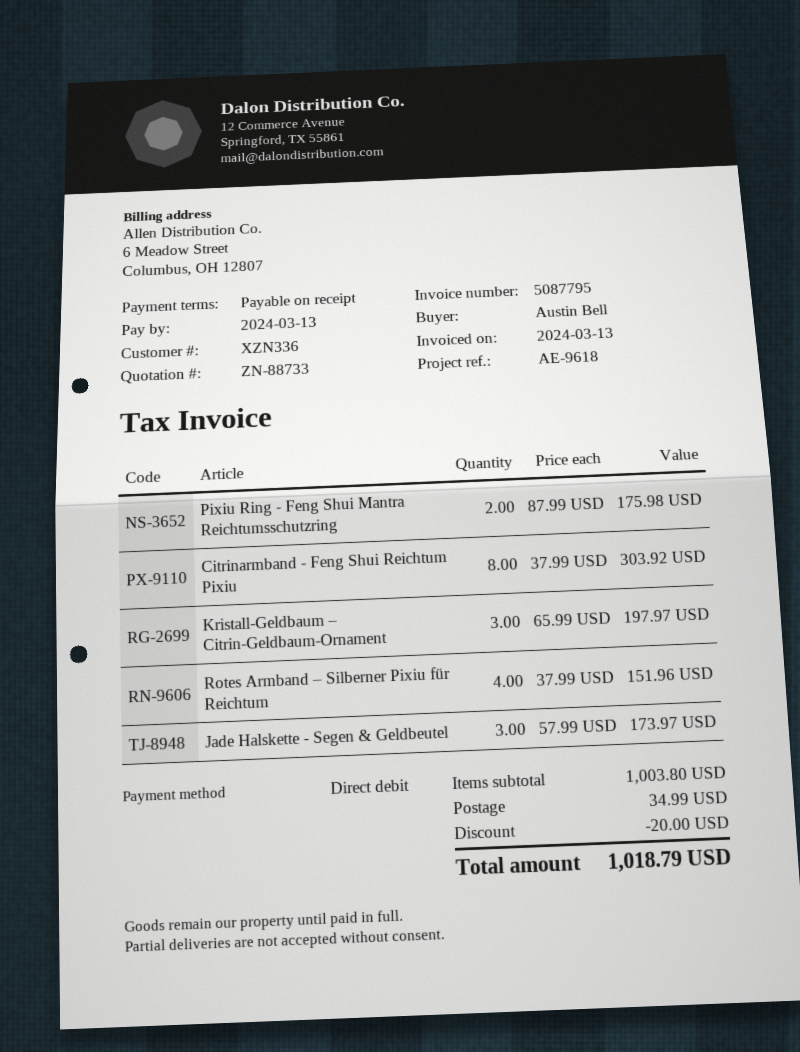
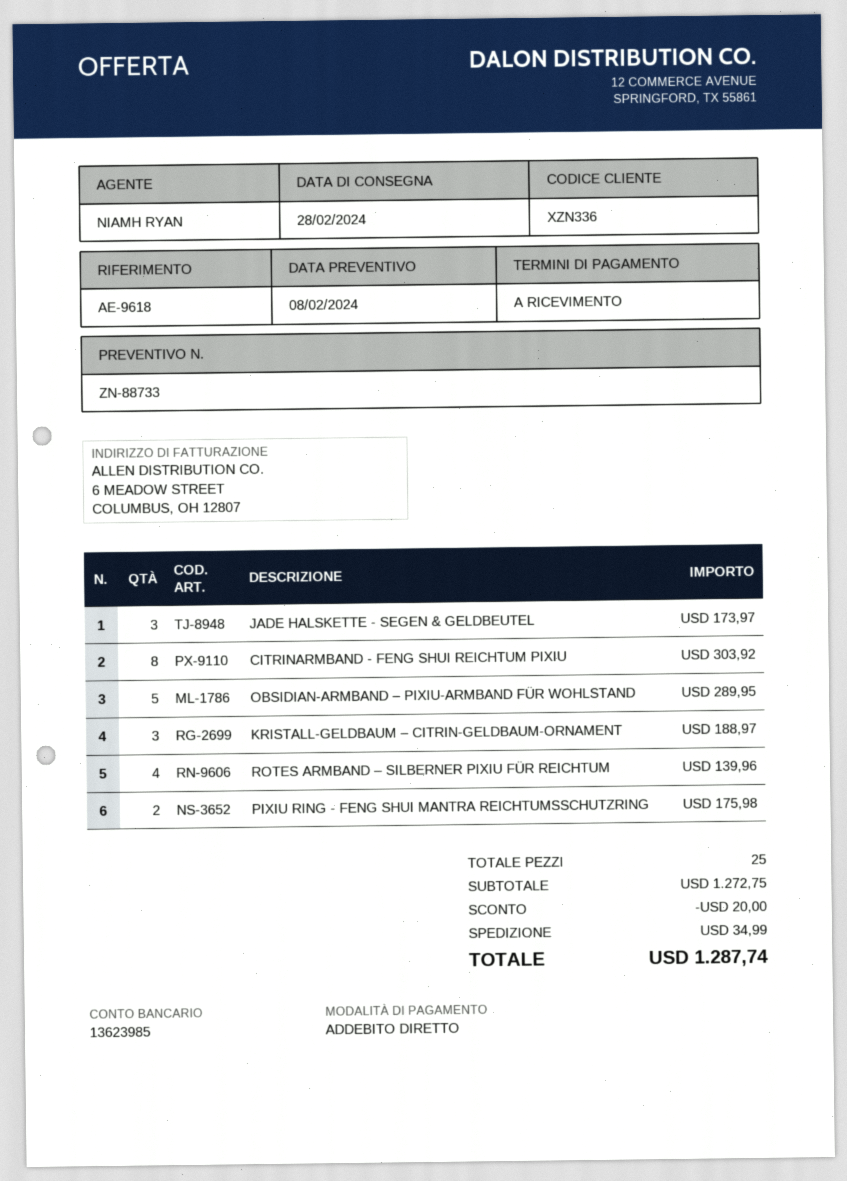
Kristall-Geldbaum – Citrin-Geldbaum-Ornament: 3 for 197.97 -> 3 for 188.97
Rotes Armband – Silberner Pixiu für Reichtum: 4 for 151.96 -> 4 for 139.96
OBSIDIAN-ARMBAND – PIXIU-ARMBAND FÜR WOHLSTAND: none -> 5 for 289.95
subtotal: 1003.80 -> 1272.75
total: 1018.79 -> 1287.74

